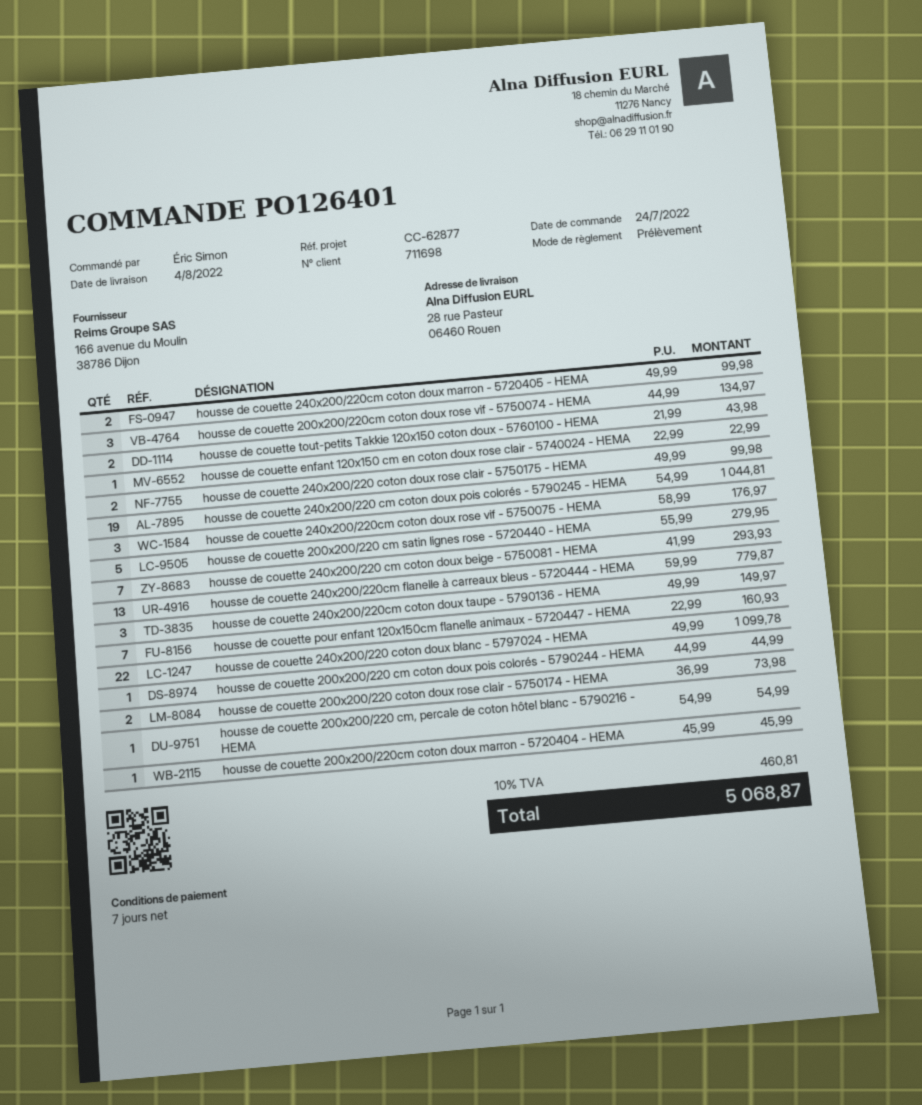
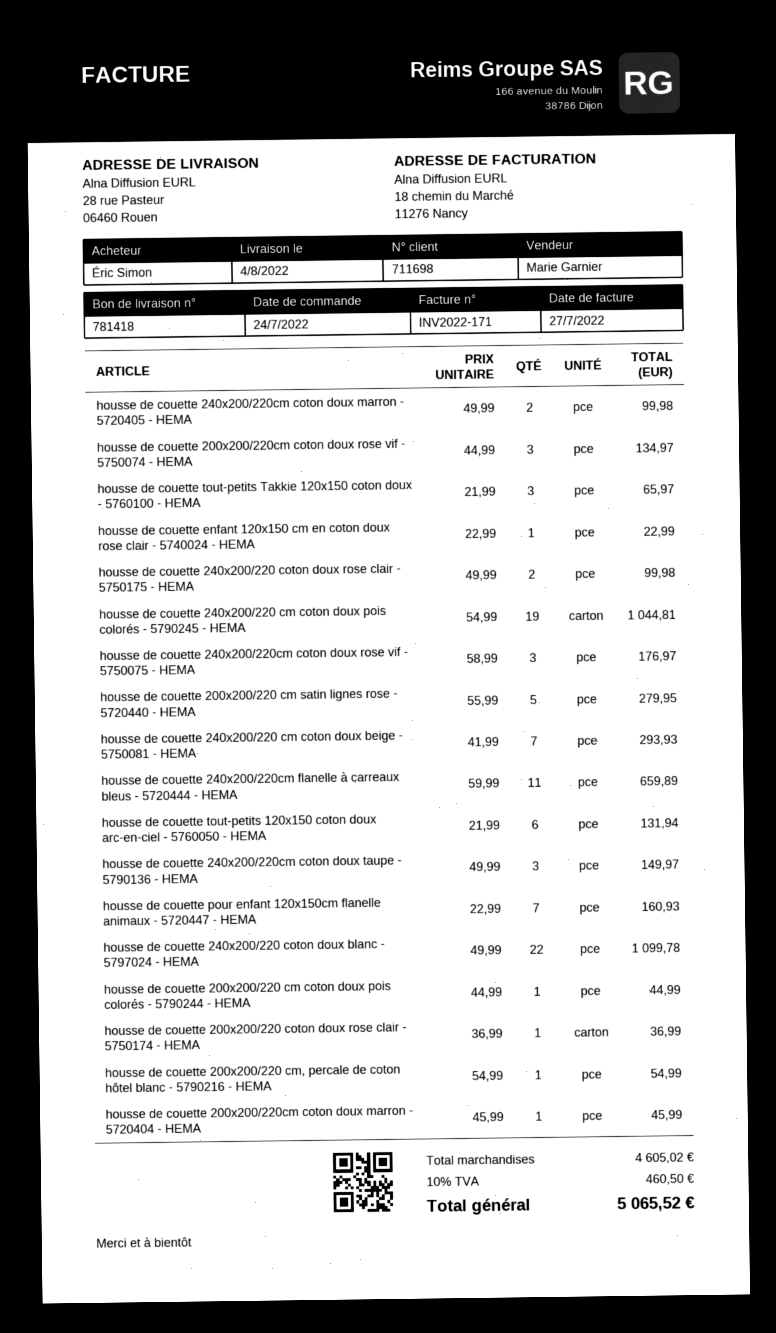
housse de couette tout-petits Takkie 120x150 coton doux - 5760100 - HEMA: 2 x 21.99 = 43.98 -> 3 x 21.99 = 65.97
housse de couette 240x200/220cm flanelle à carreaux bleus - 5720444 - HEMA: 13 x 59.99 = 779.87 -> 11 x 59.99 = 659.89
housse de couette 200x200/220 coton doux rose clair - 5750174 - HEMA: 2 x 36.99 = 73.98 -> 1 x 36.99 = 36.99
housse de couette tout-petits 120x150 coton doux arc-en-ciel - 5760050 - HEMA: none -> 6 x 21.99 = 131.94
tax: 10% = 460.81 -> 10% = 460.50
total: 5068.87 -> 5065.52

